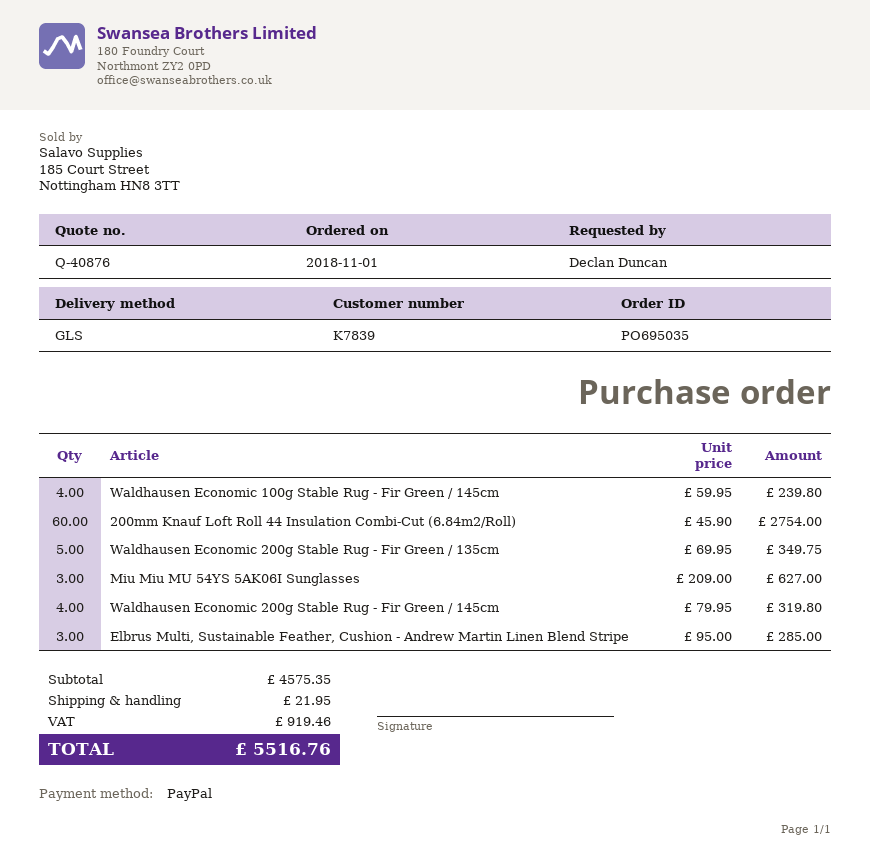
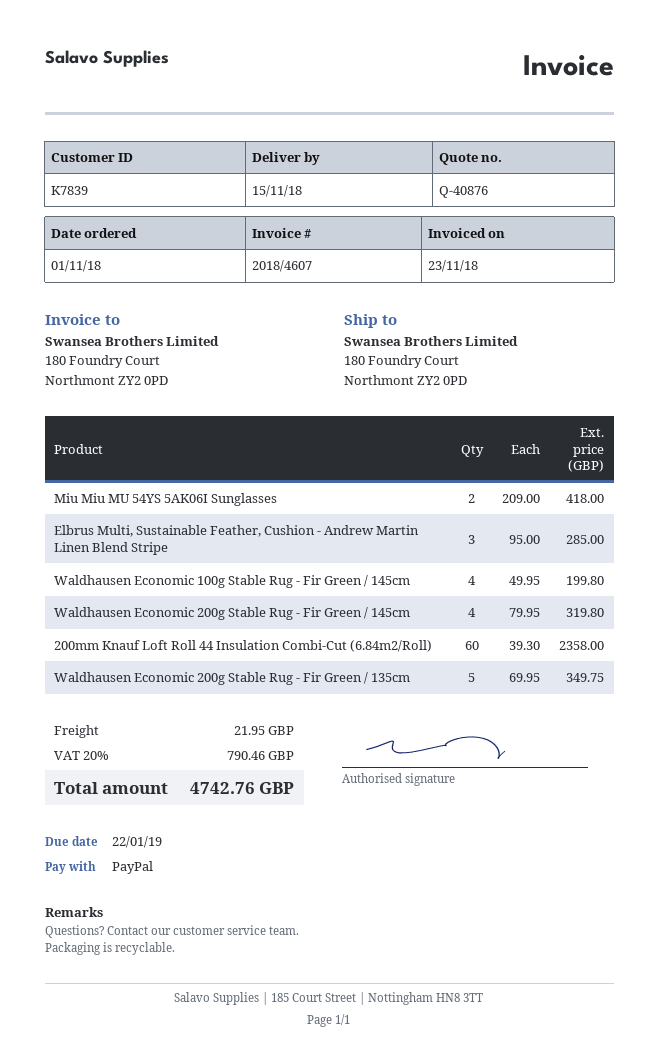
Waldhausen Economic 100g Stable Rug - Fir Green / 145cm: 4 x 59.95 = 239.80 -> 4 x 49.95 = 199.80
200mm Knauf Loft Roll 44 Insulation Combi-Cut (6.84m2/Roll): 60 x 45.90 = 2754.00 -> 60 x 39.30 = 2358.00
Miu Miu MU 54YS 5AK06I Sunglasses: 3 x 209.00 = 627.00 -> 2 x 209.00 = 418.00
tax: 919.46 -> 790.46
total: 5516.76 -> 4742.76

